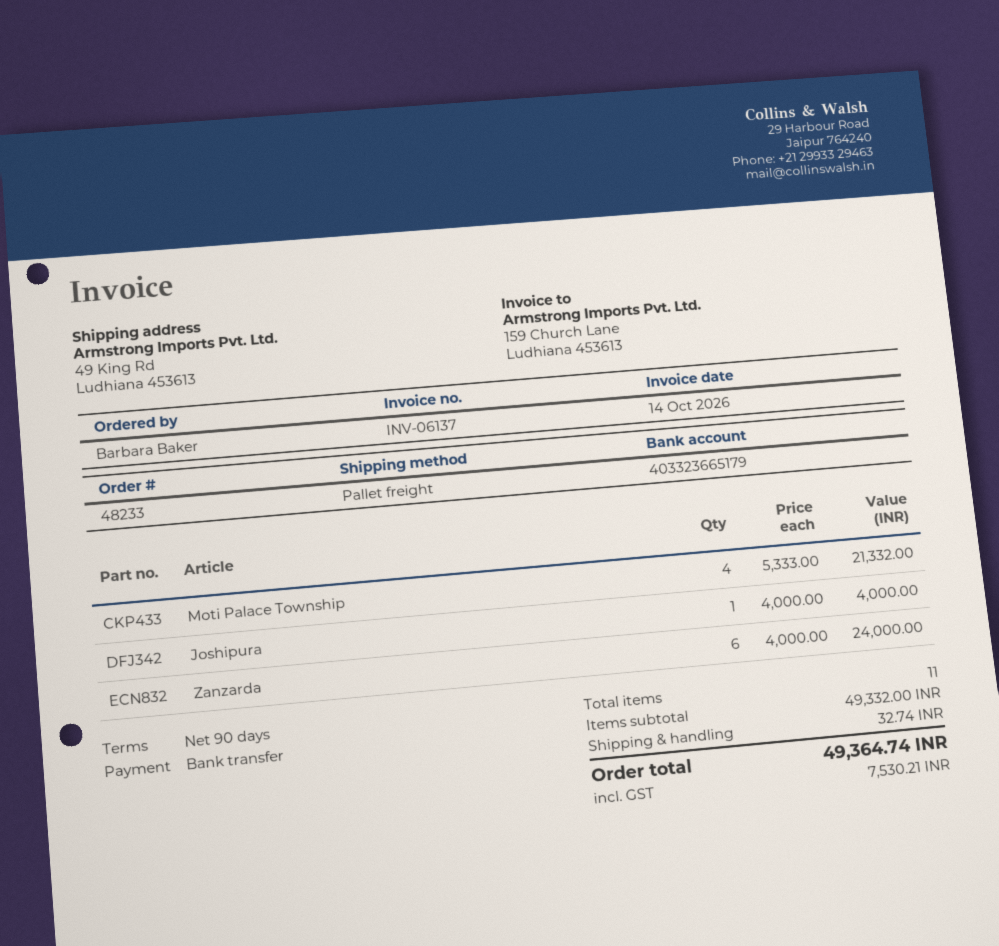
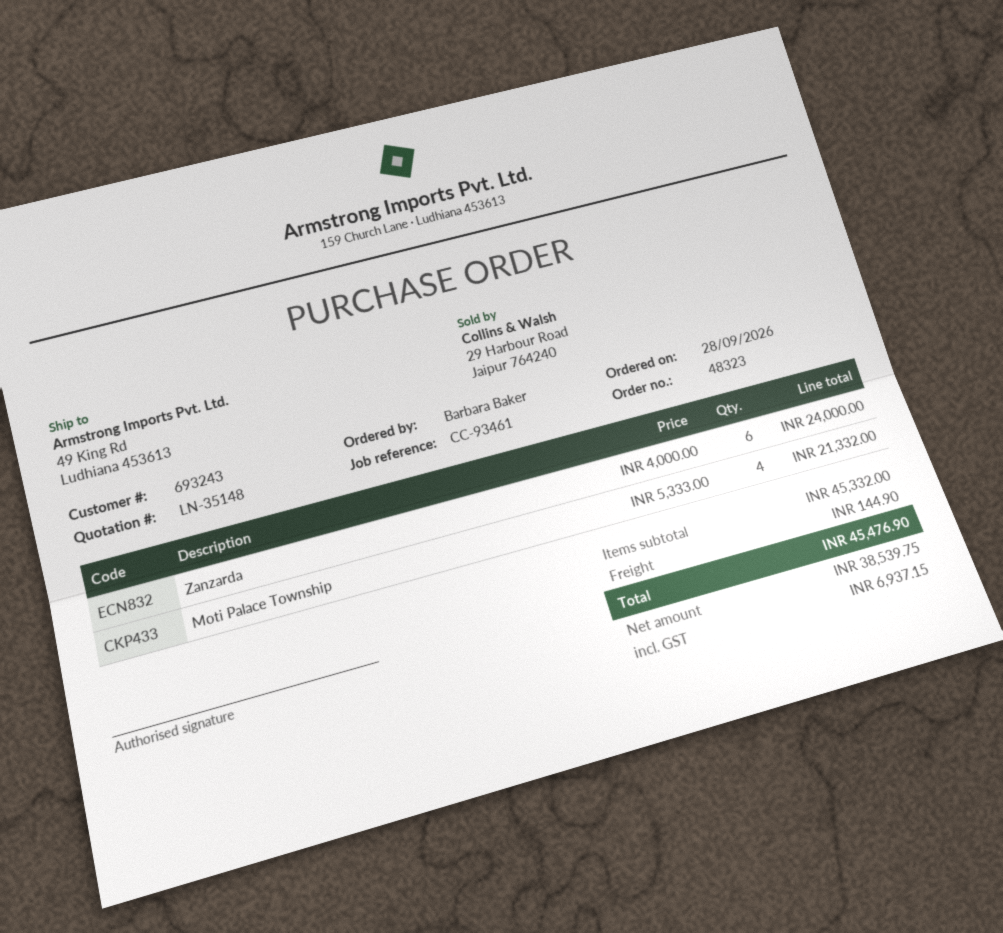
order number: 48233 -> 48323
Joshipura: 1 x 4000.00 = 4000.00 -> none
subtotal: 49332.00 -> 45332.00
shipping: 32.74 -> 144.90
tax: 7530.21 -> 6937.15
total: 49364.74 -> 45476.90

